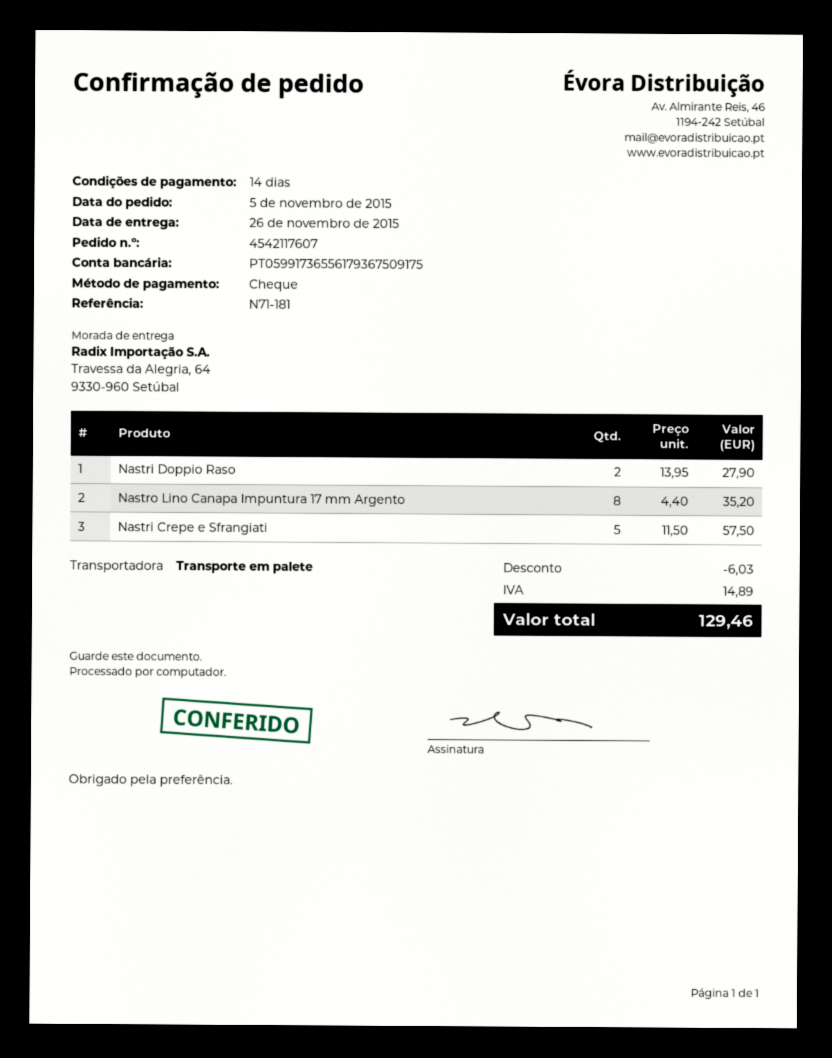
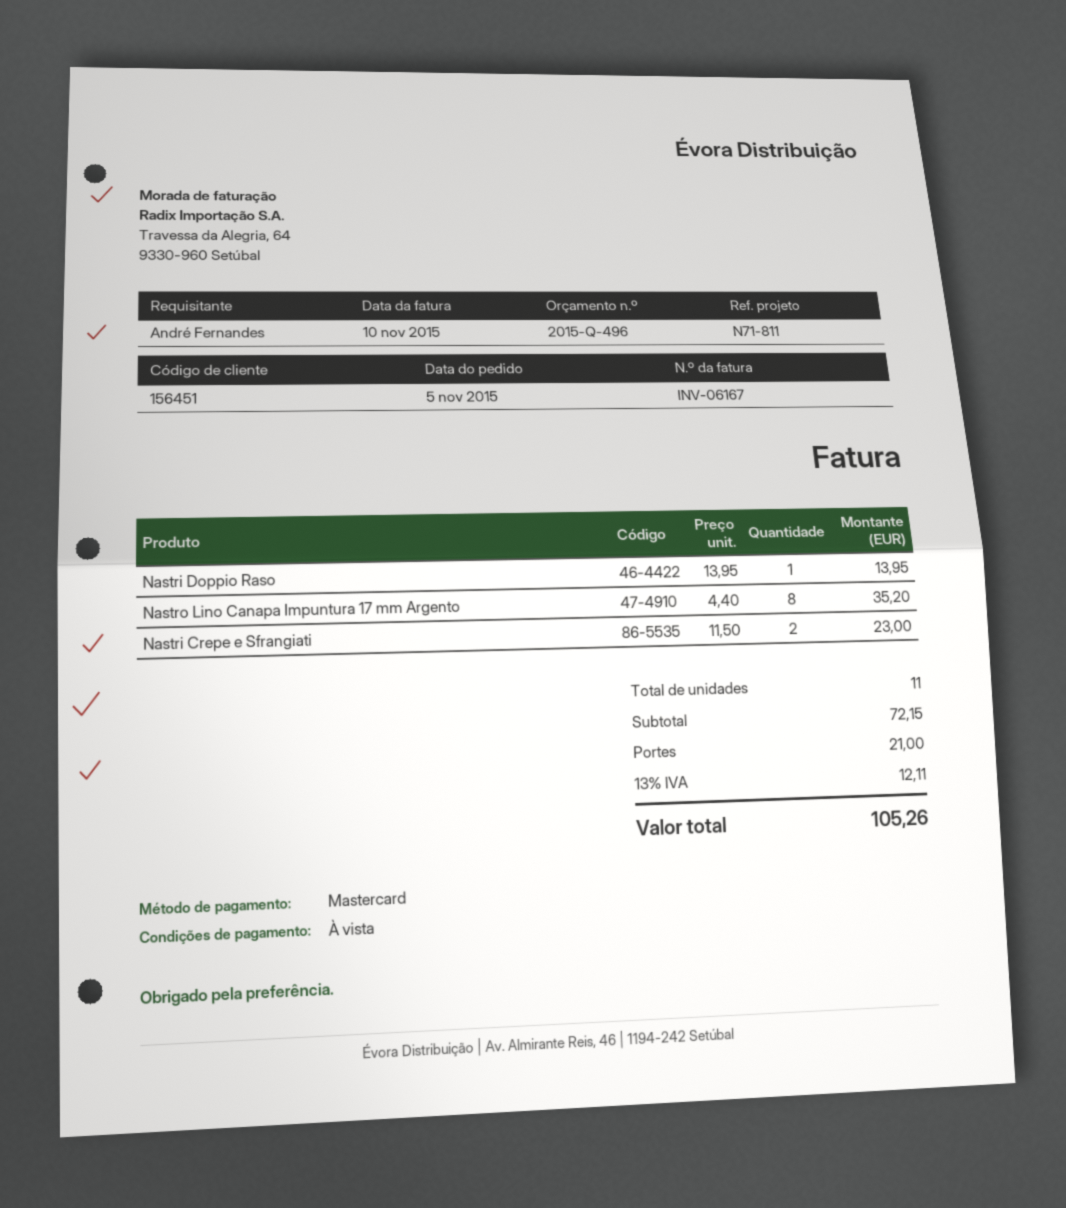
payment terms: 14 days -> on receipt
reference: N71-181 -> N71-811
payment method: cheque -> Mastercard
Nastri Doppio Raso: 2 x 13.95 = 27.90 -> 1 x 13.95 = 13.95
Nastri Crepe e Sfrangiati: 5 x 11.50 = 57.50 -> 2 x 11.50 = 23.00
discount: 6.03 -> none
shipping: none -> 21.00
tax: 14.89 -> 12.11
total: 129.46 -> 105.26

